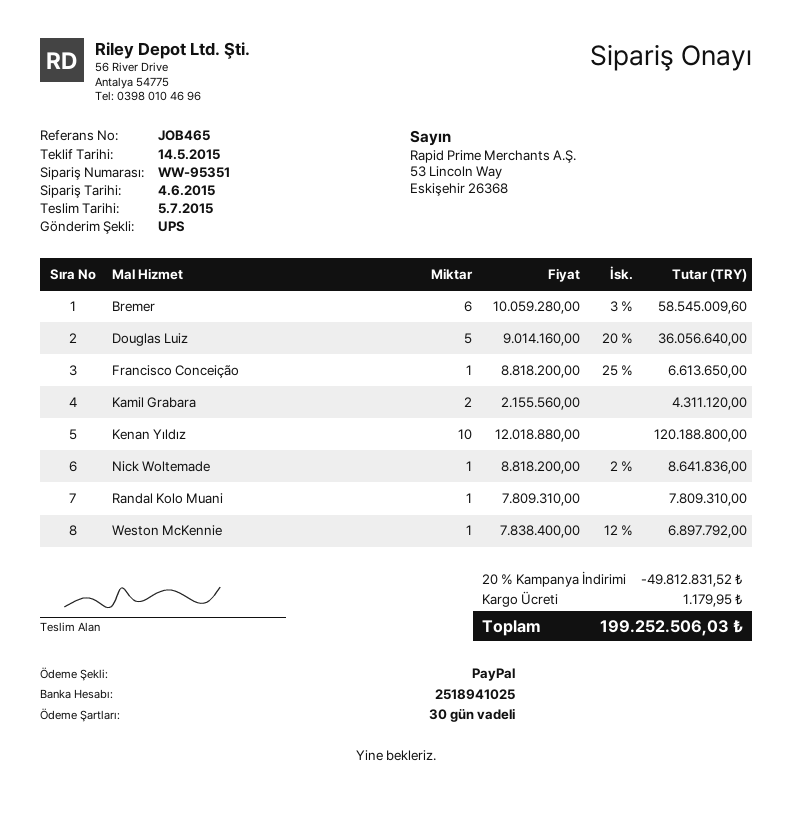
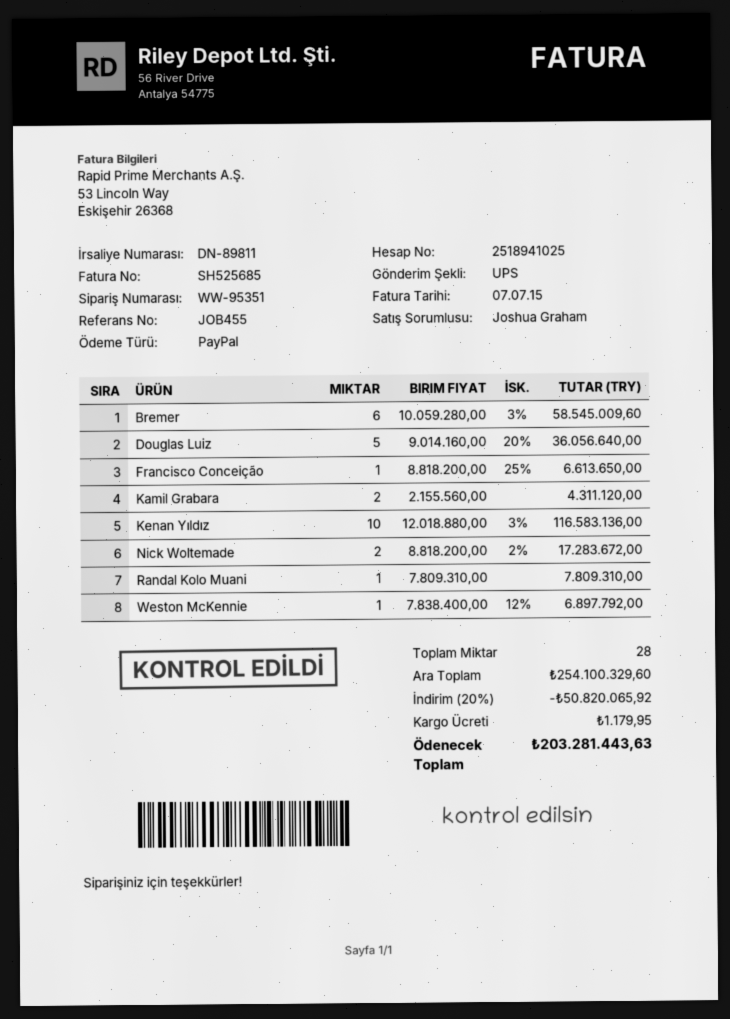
reference: JOB465 -> JOB455
Kenan Yıldız: 10 x 12018880.00 = 120188800.00 -> 10 x 12018880.00 - 3% = 116583136.00
Nick Woltemade: 1 x 8818200.00 - 2% = 8641836.00 -> 2 x 8818200.00 - 2% = 17283672.00
discount: 20% = 49812831.52 -> 20% = 50820065.92
total: 199252506.03 -> 203281443.63

